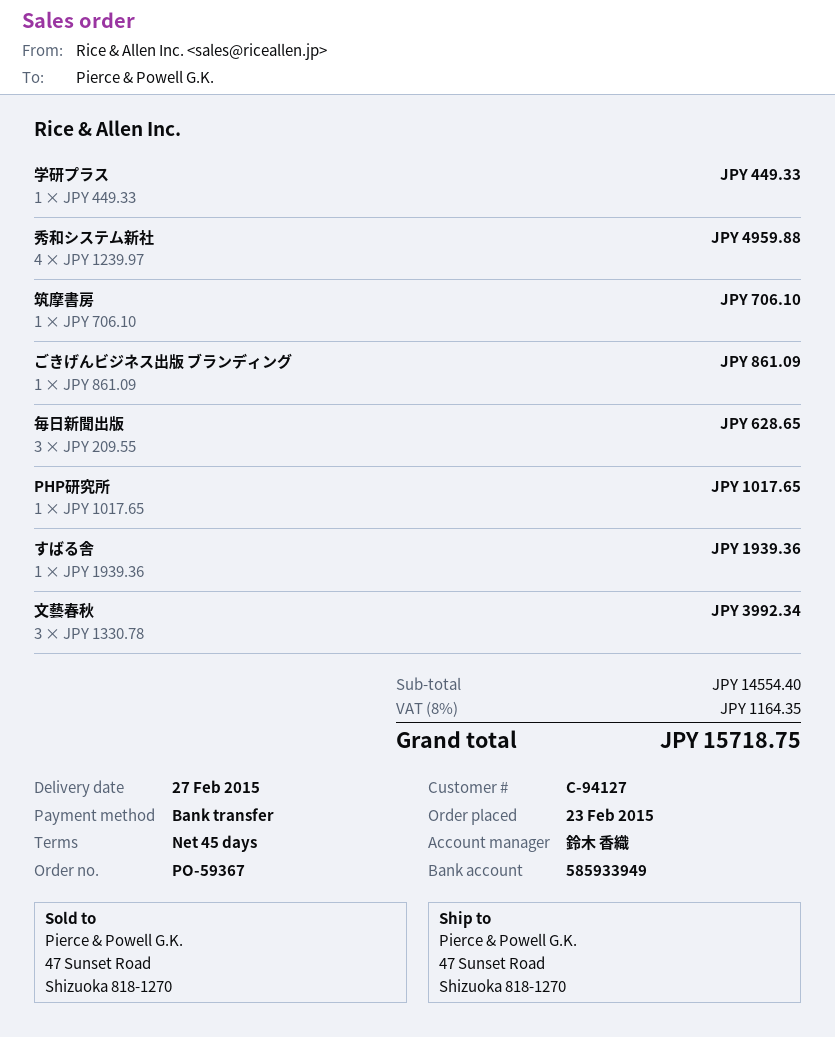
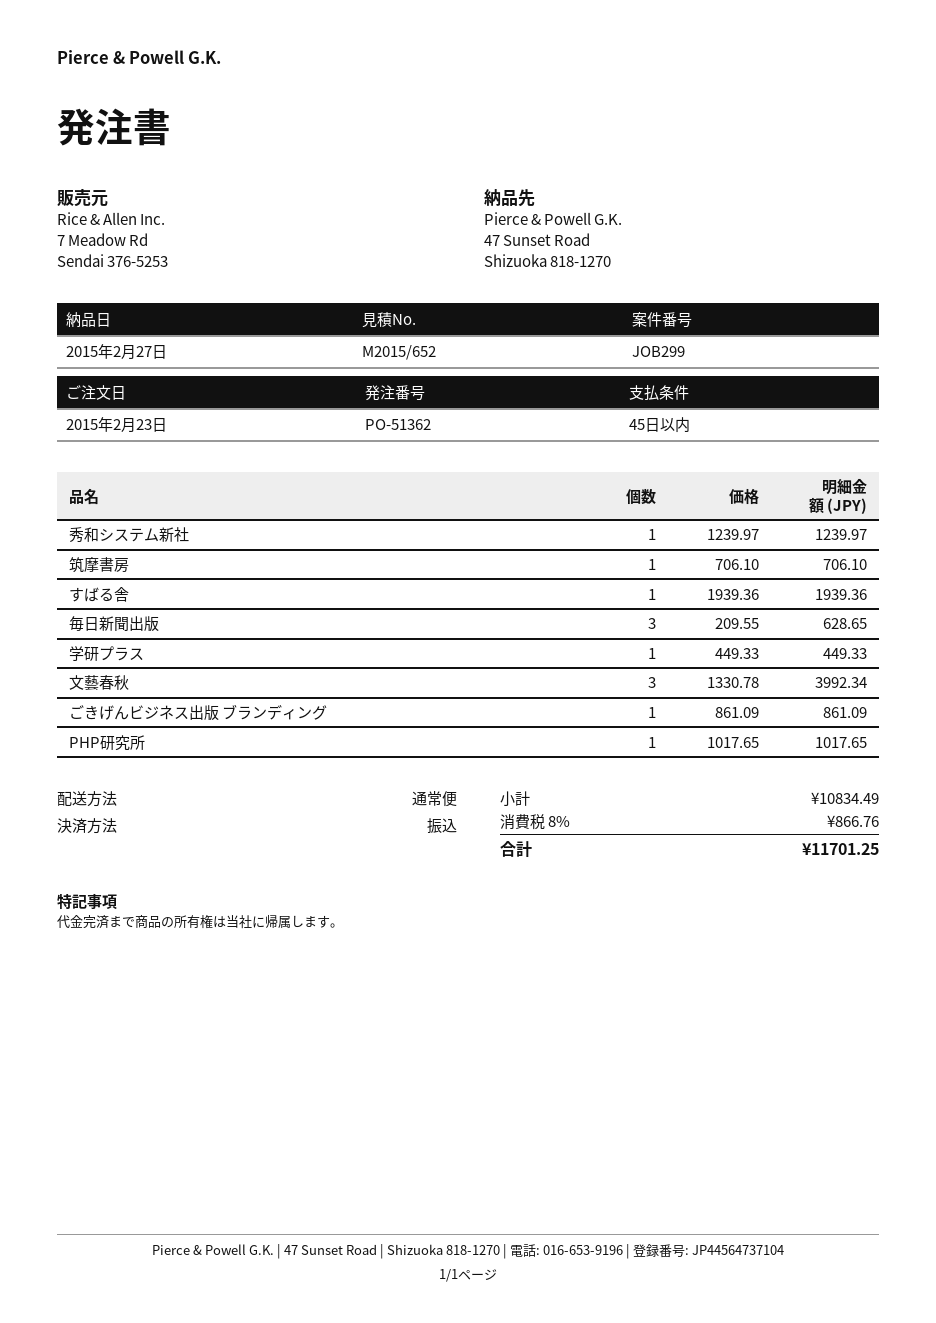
order number: PO-59367 -> PO-51362
秀和システム新社: 4 x 1239.97 = 4959.88 -> 1 x 1239.97 = 1239.97
subtotal: 14554.40 -> 10834.49
tax: 8% = 1164.35 -> 8% = 866.76
total: 15718.75 -> 11701.25

